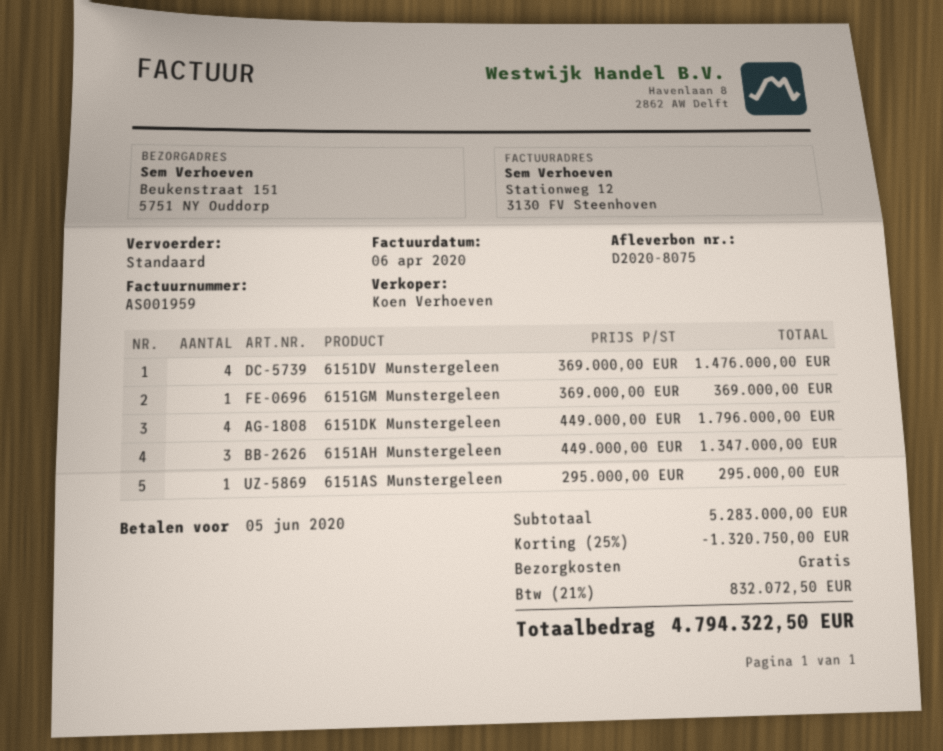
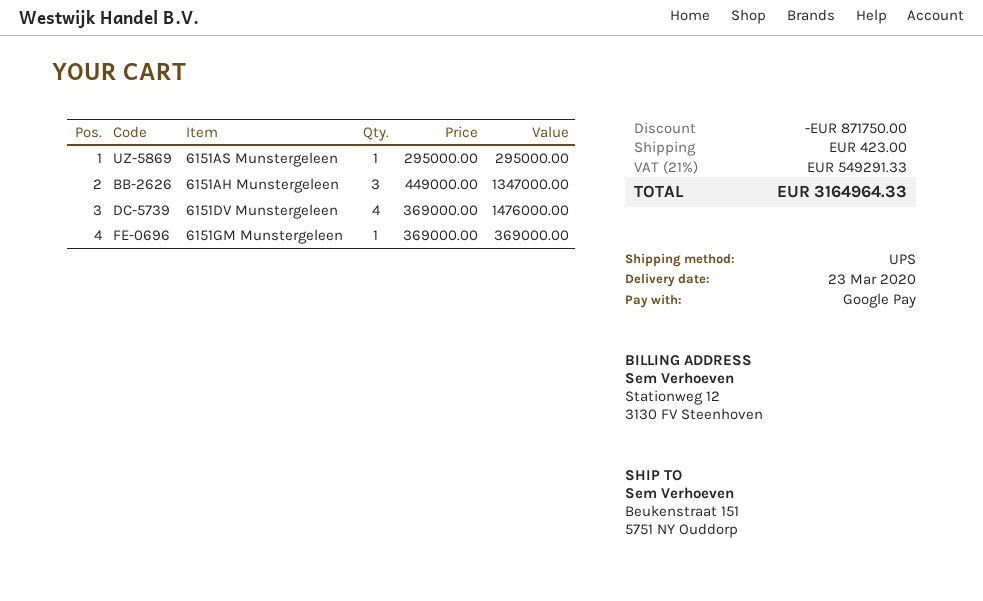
shipping method: standard -> UPS
6151DK Munstergeleen: 4 x 449000.00 = 1796000.00 -> none
discount: 1320750.00 -> 871750.00
shipping: 0.00 -> 423.00
tax: 21% = 832072.50 -> 21% = 549291.33
total: 4794322.50 -> 3164964.33

